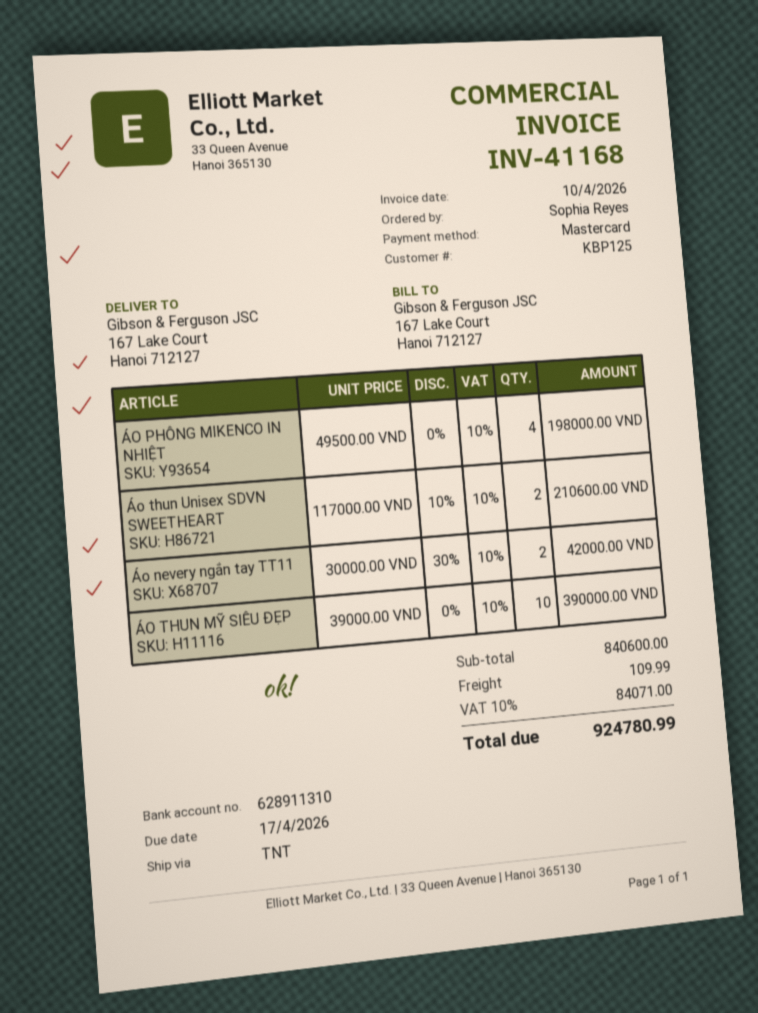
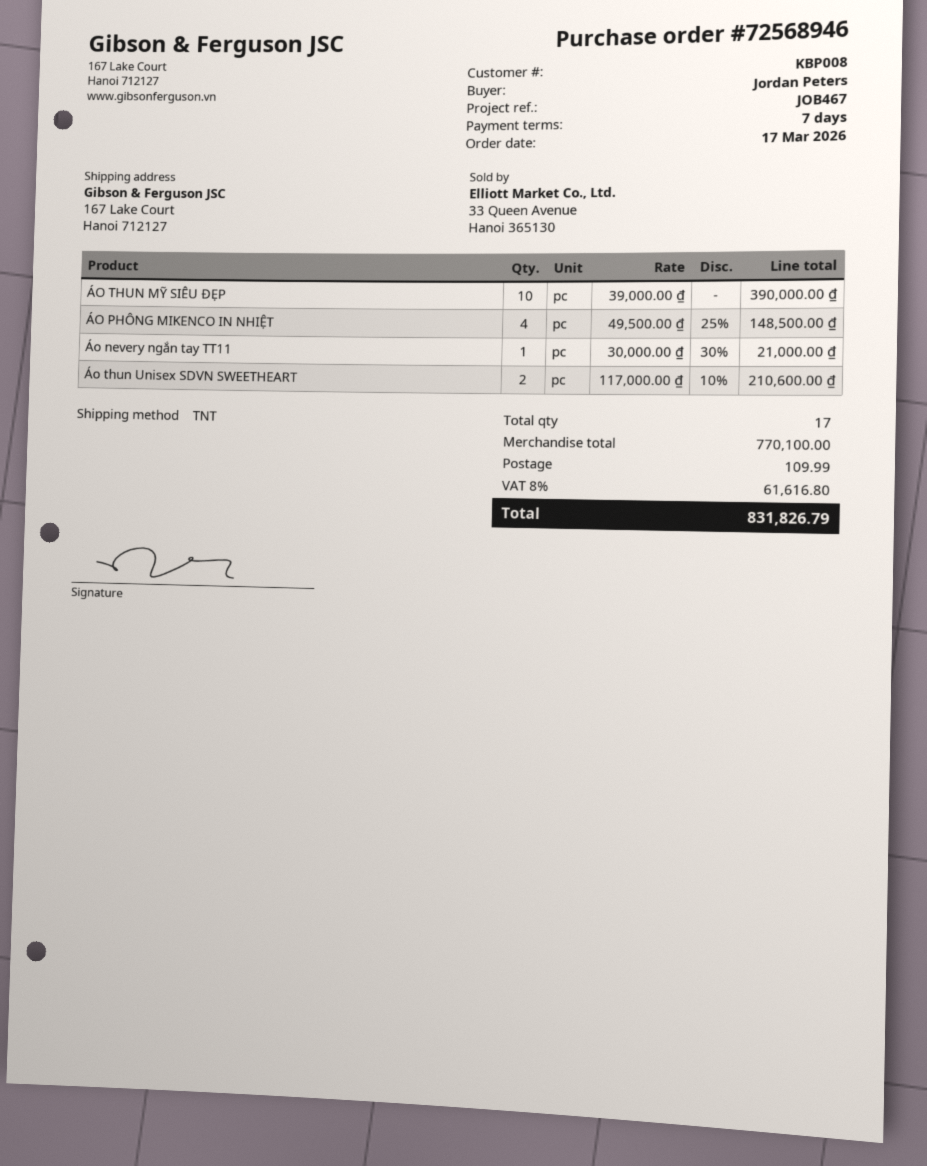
customer number: KBP125 -> KBP008
ordered by: Sophia Reyes -> Jordan Peters
ÁO PHÔNG MIKENCO IN NHIỆT: 4 x 49500.00 = 198000.00 -> 4 x 49500.00 - 25% = 148500.00
Áo nevery ngắn tay TT11: 2 x 30000.00 - 30% = 42000.00 -> 1 x 30000.00 - 30% = 21000.00
subtotal: 840600.00 -> 770100.00
tax: 10% = 84071.00 -> 8% = 61616.80
total: 924780.99 -> 831826.79

